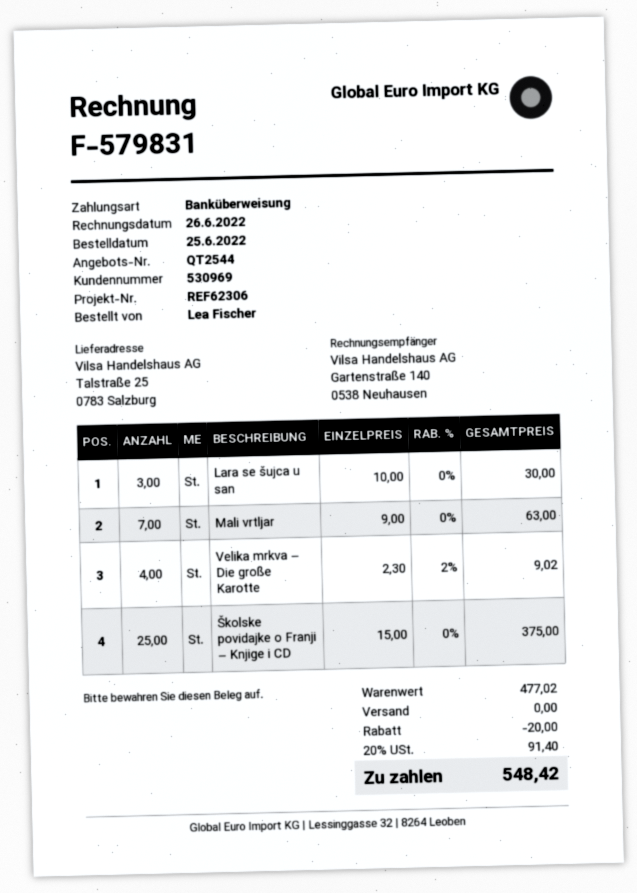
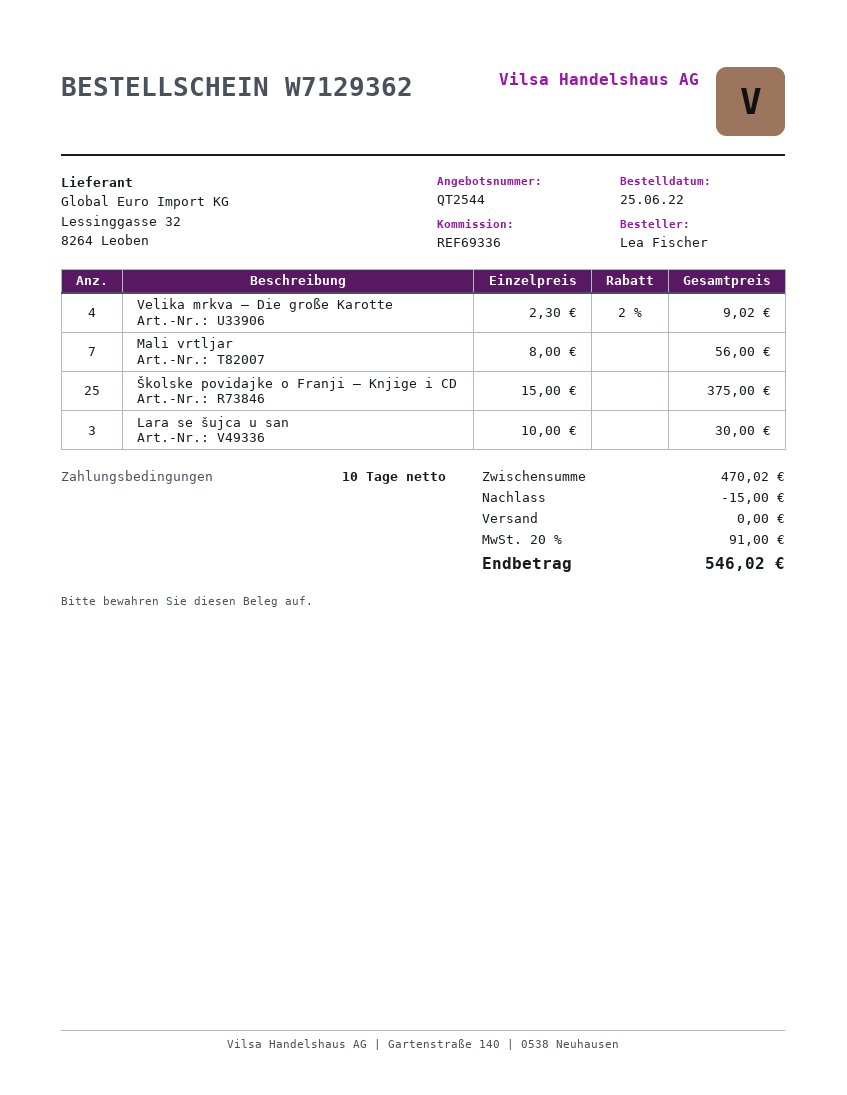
reference: REF62306 -> REF69336
Mali vrtljar: 7 x 9.00 = 63.00 -> 7 x 8.00 = 56.00
subtotal: 477.02 -> 470.02
discount: 20.00 -> 15.00
tax: 20% = 91.40 -> 20% = 91.00
total: 548.42 -> 546.02

